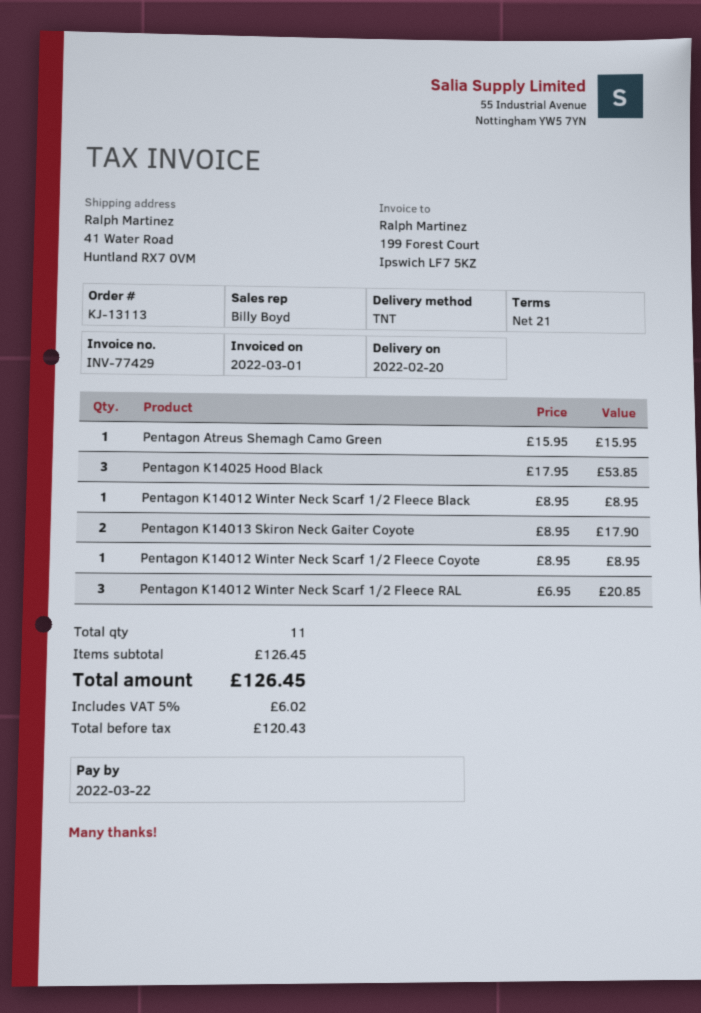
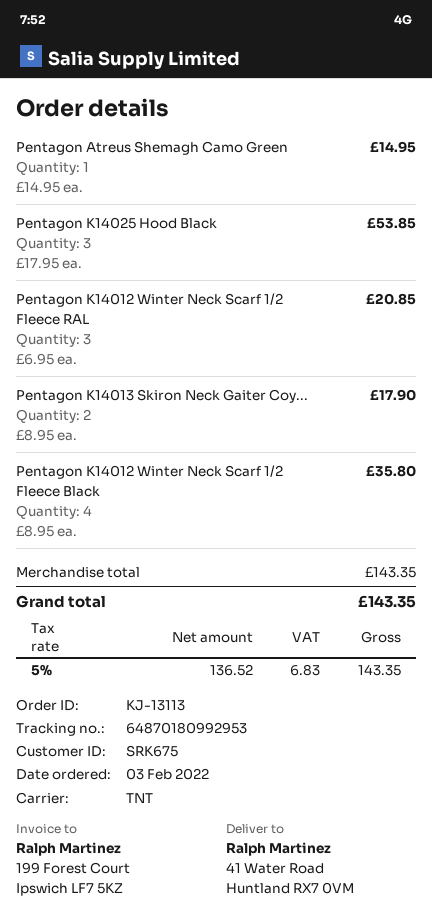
Pentagon Atreus Shemagh Camo Green: 1 x 15.95 = 15.95 -> 1 x 14.95 = 14.95
Pentagon K14012 Winter Neck Scarf 1/2 Fleece Black: 1 x 8.95 = 8.95 -> 4 x 8.95 = 35.80
Pentagon K14012 Winter Neck Scarf 1/2 Fleece Coyote: 1 x 8.95 = 8.95 -> none
subtotal: 126.45 -> 143.35
net: 120.43 -> 136.52
tax: 5% = 6.02 -> 5% = 6.83
total: 126.45 -> 143.35

